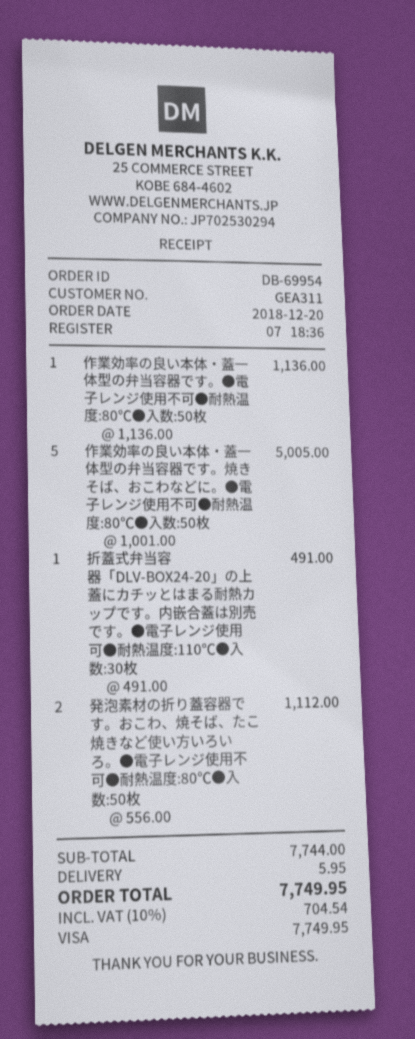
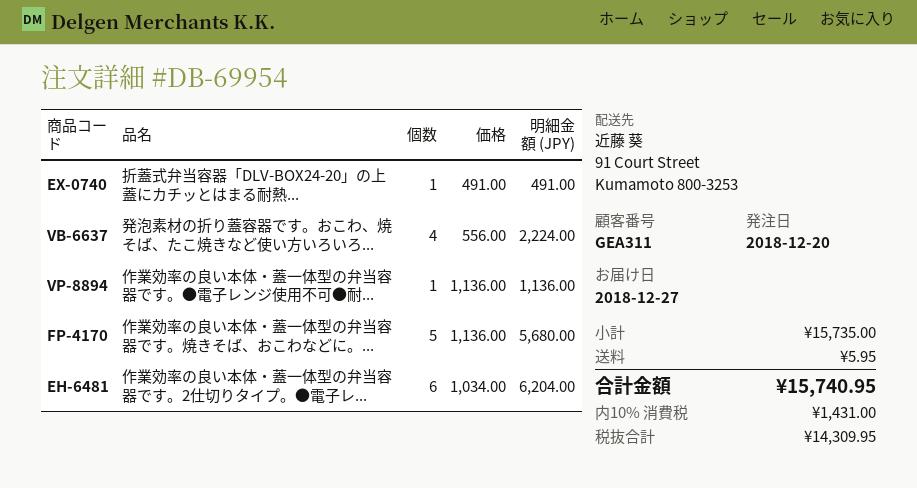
作業効率の良い本体・蓋一体型の弁当容器です。焼きそば、おこわなどに。●電子レンジ使用不可●耐熱温度:80℃●入数:50枚: 5 x 1001.00 = 5005.00 -> 5 x 1136.00 = 5680.00
発泡素材の折り蓋容器です。おこわ、焼そば、たこ焼きなど使い方いろいろ。●電子レンジ使用不可●耐熱温度:80℃●入数:50枚: 2 x 556.00 = 1112.00 -> 4 x 556.00 = 2224.00
作業効率の良い本体・蓋一体型の弁当容器です。2仕切りタイプ。●電子レ...: none -> 6 x 1034.00 = 6204.00
subtotal: 7744.00 -> 15735.00
tax: 10% = 704.54 -> 10% = 1431.00
total: 7749.95 -> 15740.95

